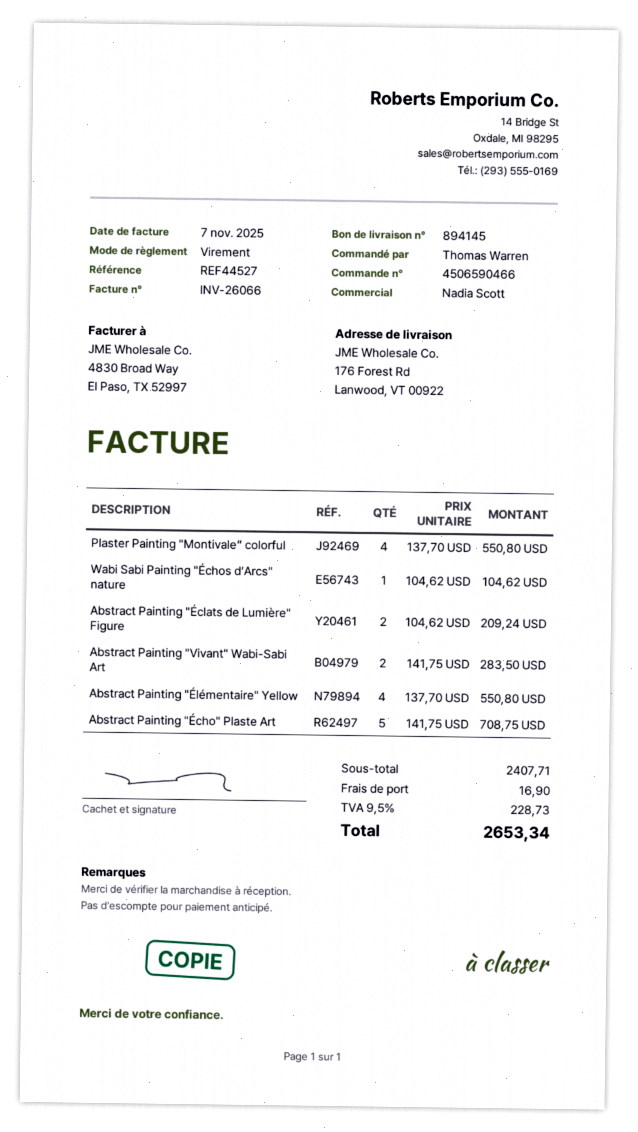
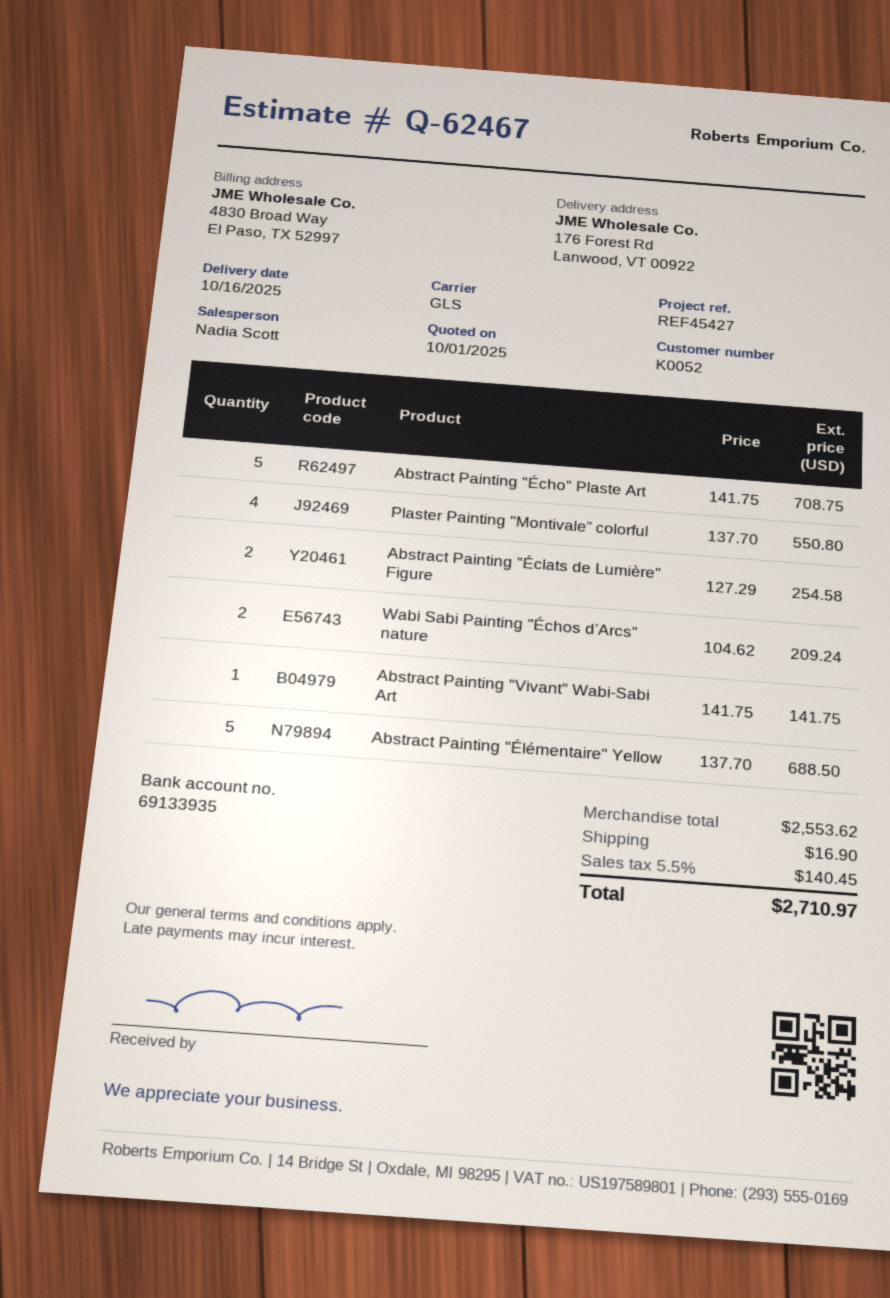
reference: REF44527 -> REF45427
Wabi Sabi Painting "Échos d’Arcs" nature: 1 x 104.62 = 104.62 -> 2 x 104.62 = 209.24
Abstract Painting "Éclats de Lumière" Figure: 2 x 104.62 = 209.24 -> 2 x 127.29 = 254.58
Abstract Painting "Vivant" Wabi-Sabi Art: 2 x 141.75 = 283.50 -> 1 x 141.75 = 141.75
Abstract Painting "Élémentaire" Yellow: 4 x 137.70 = 550.80 -> 5 x 137.70 = 688.50
subtotal: 2407.71 -> 2553.62
tax: 9.5% = 228.73 -> 5.5% = 140.45
total: 2653.34 -> 2710.97

